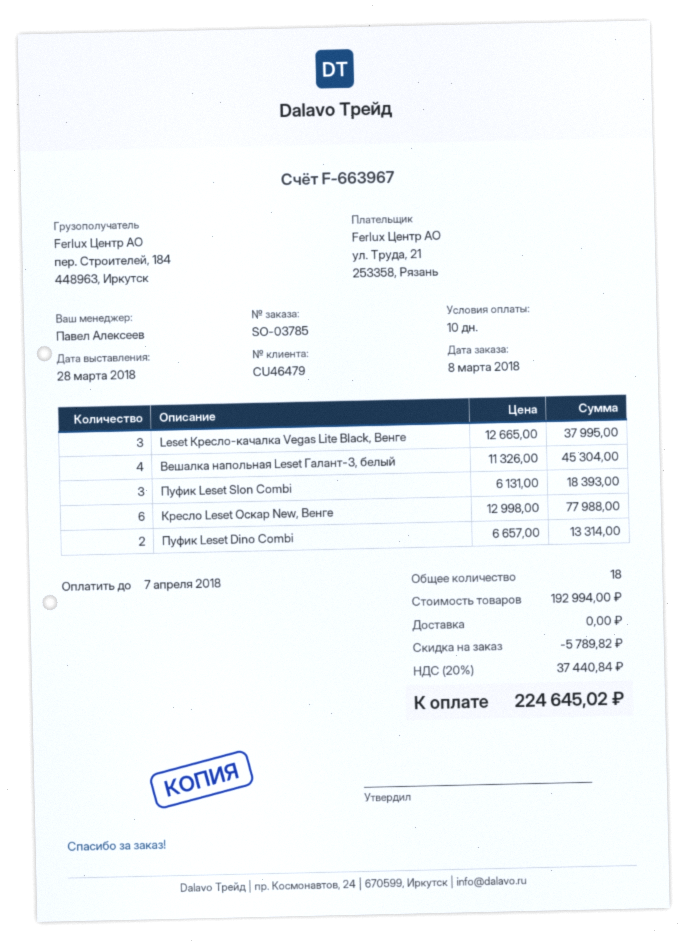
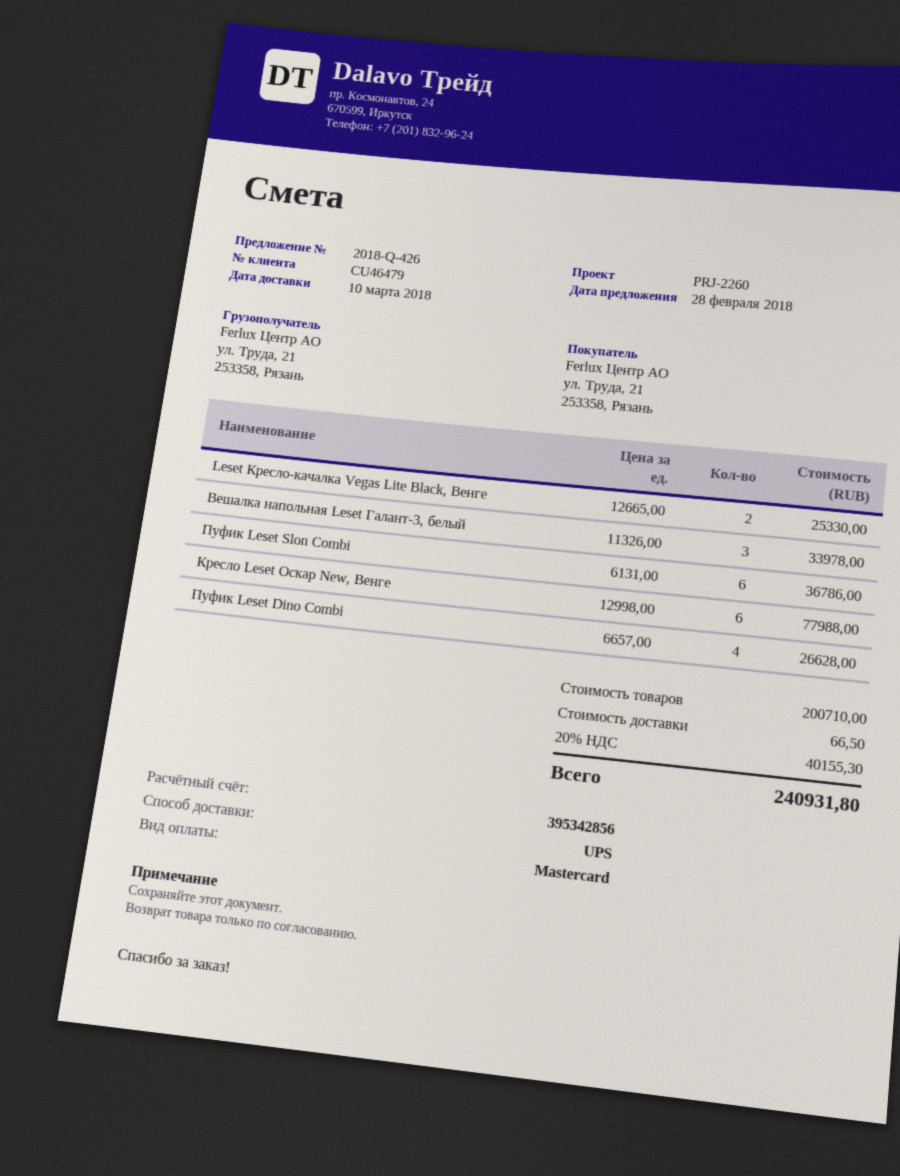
ship to: пер. Строителей, 184, 448963, Иркутск -> ул. Труда, 21, 253358, Рязань
Leset Кресло-качалка Vegas Lite Black, Венге: 3 x 12665.00 = 37995.00 -> 2 x 12665.00 = 25330.00
Вешалка напольная Leset Галант-3, белый: 4 x 11326.00 = 45304.00 -> 3 x 11326.00 = 33978.00
Пуфик Leset Slon Combi: 3 x 6131.00 = 18393.00 -> 6 x 6131.00 = 36786.00
Пуфик Leset Dino Combi: 2 x 6657.00 = 13314.00 -> 4 x 6657.00 = 26628.00
subtotal: 192994.00 -> 200710.00
discount: 5789.82 -> none
shipping: 0.00 -> 66.50
tax: 20% = 37440.84 -> 20% = 40155.30
total: 224645.02 -> 240931.80

